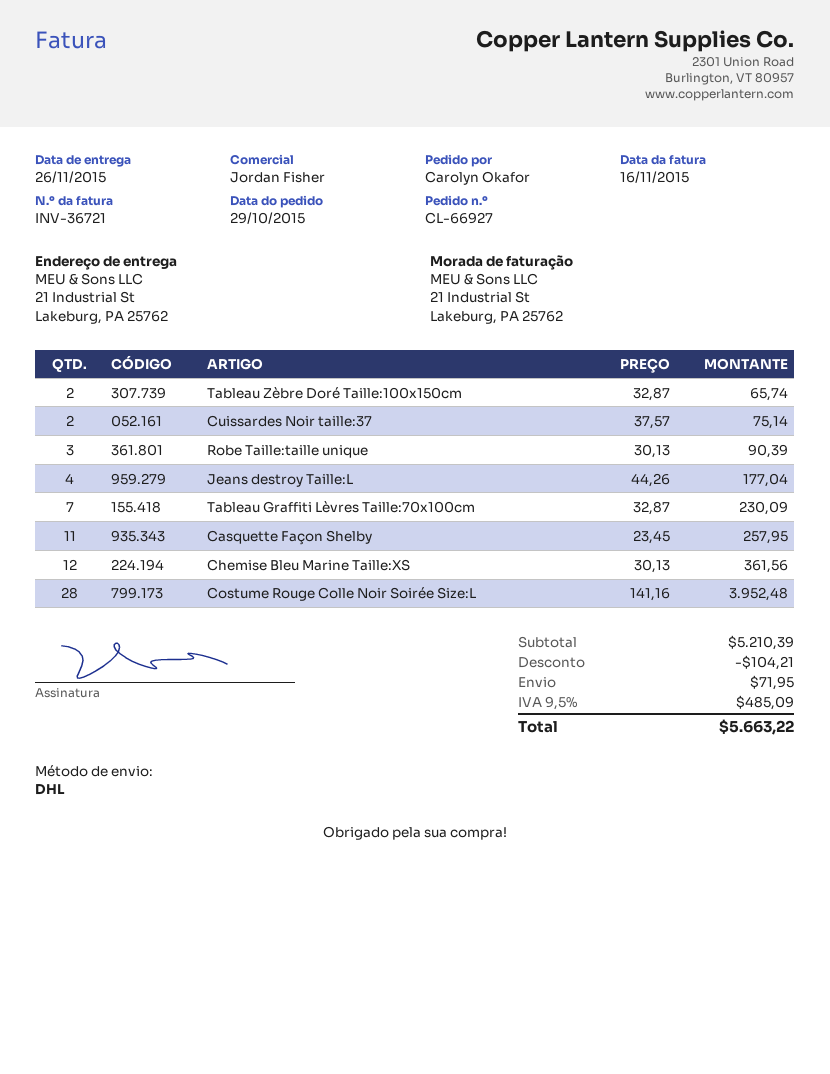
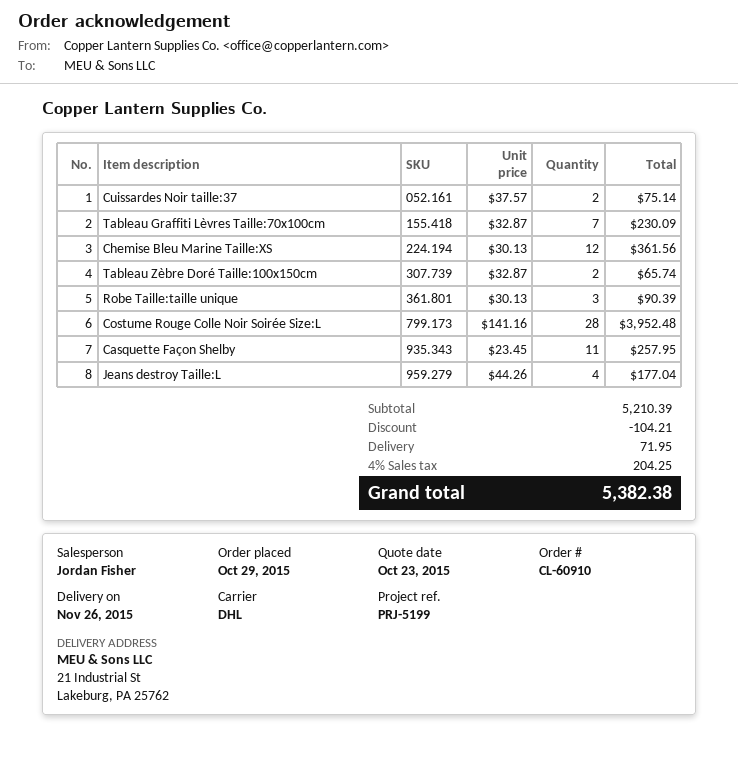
order number: CL-66927 -> CL-60910
tax: 9.5% = 485.09 -> 4% = 204.25
total: 5663.22 -> 5382.38

